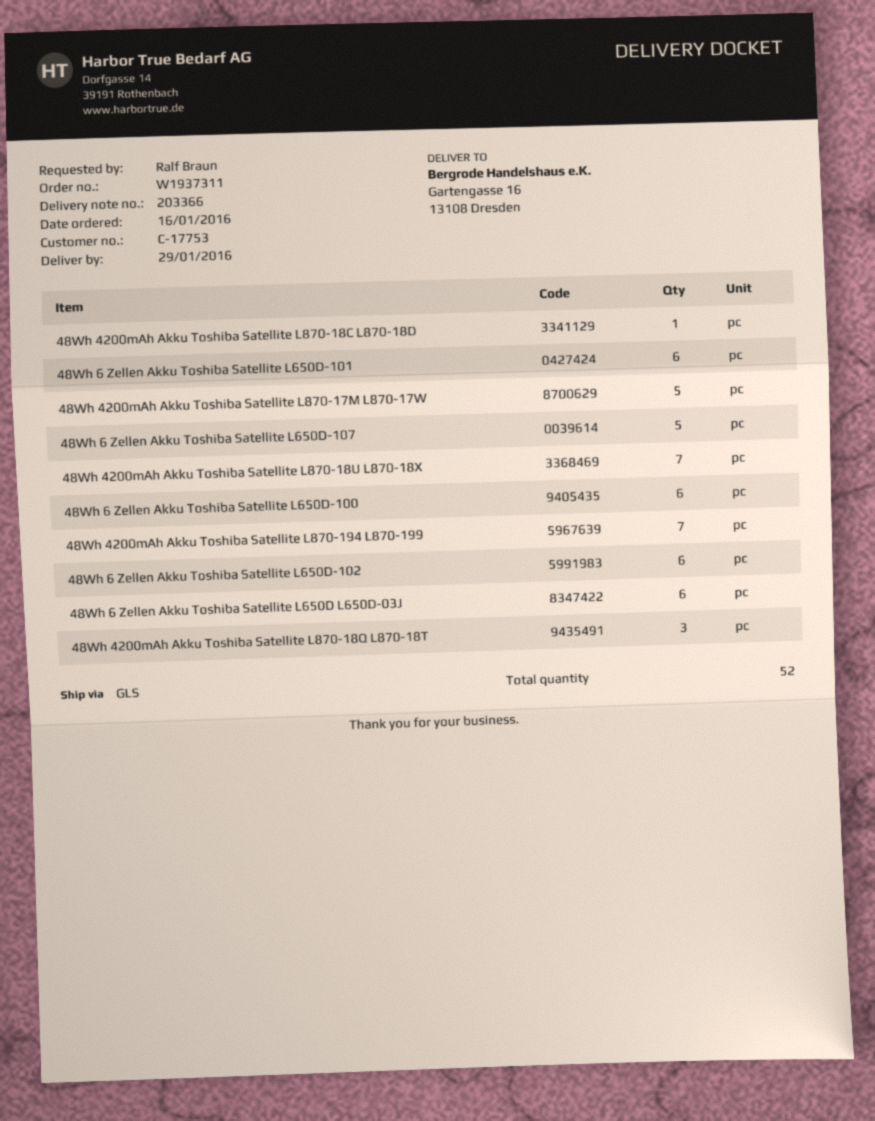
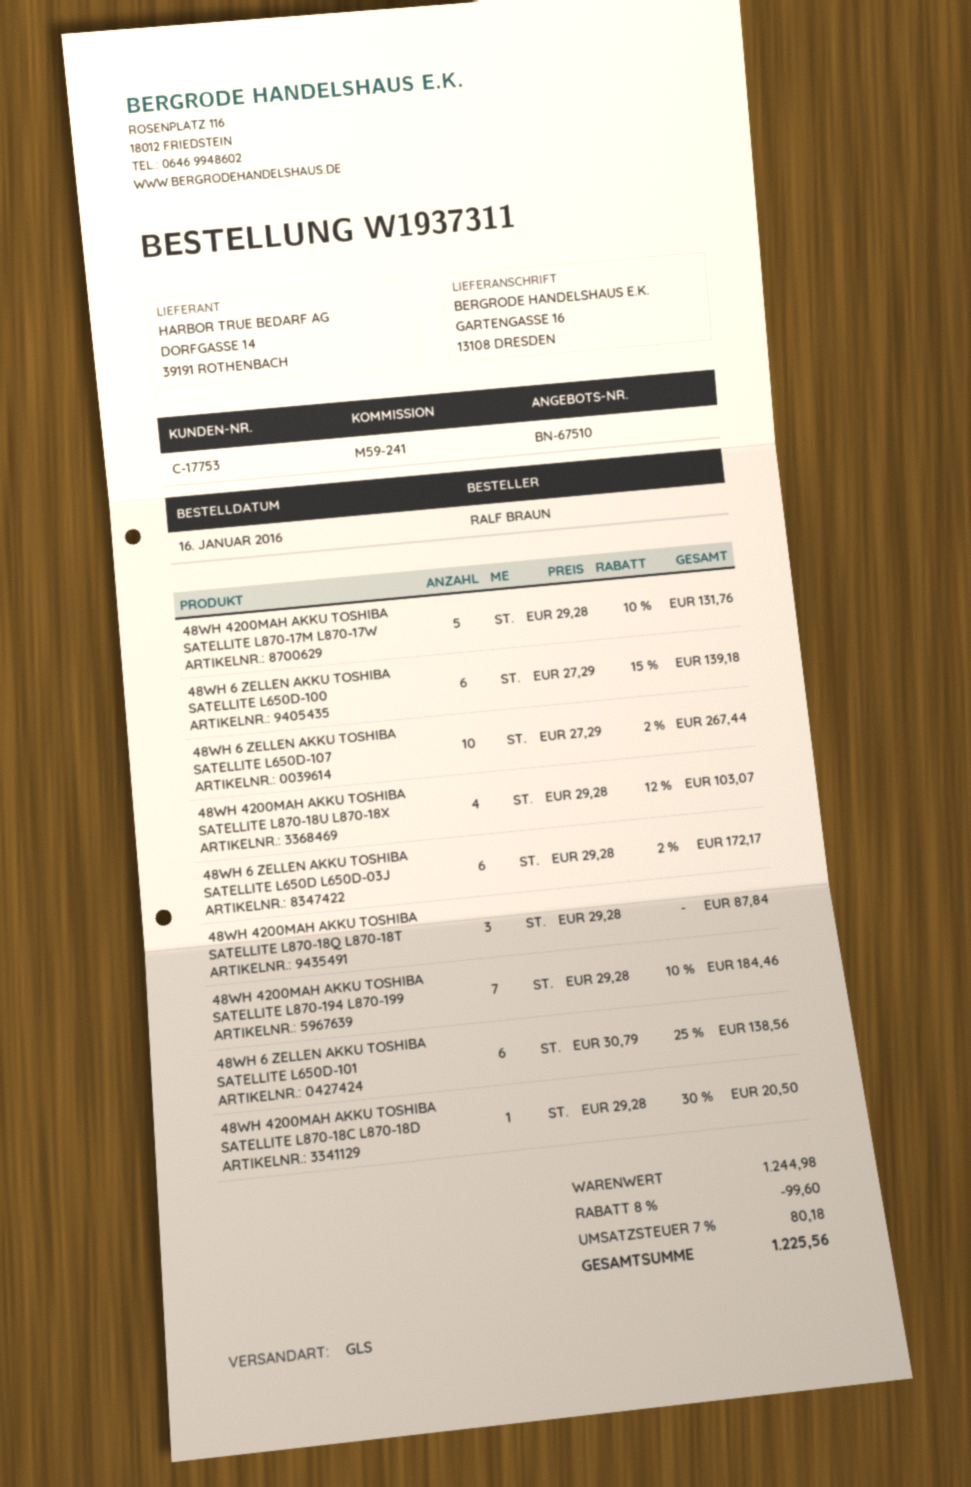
48Wh 6 Zellen Akku Toshiba Satellite L650D-107: 5 -> 10
48Wh 4200mAh Akku Toshiba Satellite L870-18U L870-18X: 7 -> 4
48Wh 6 Zellen Akku Toshiba Satellite L650D-102: 6 -> none

